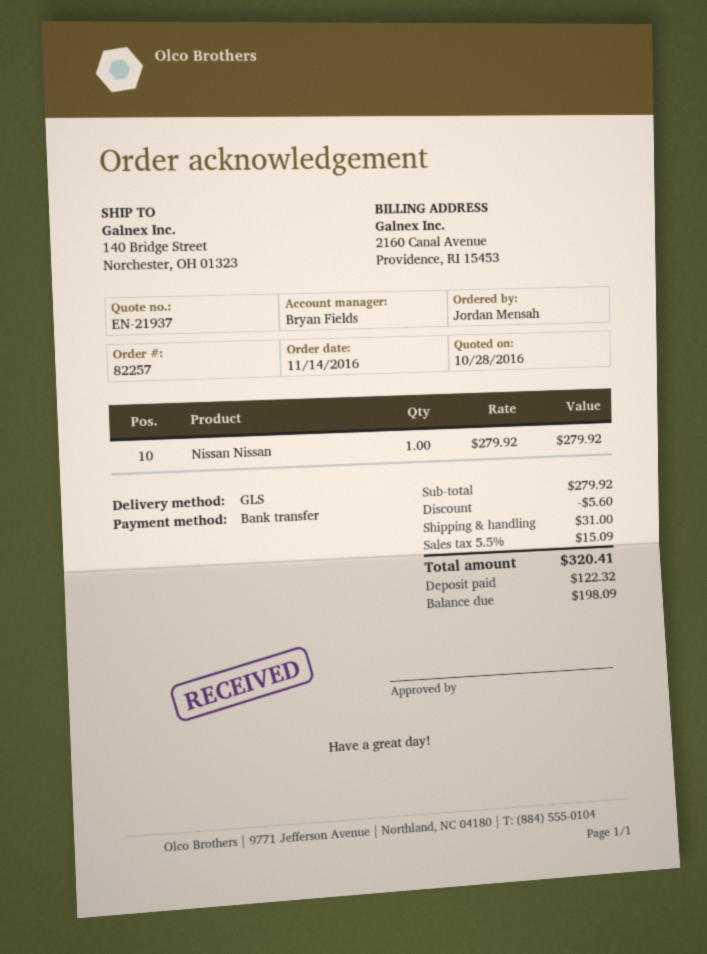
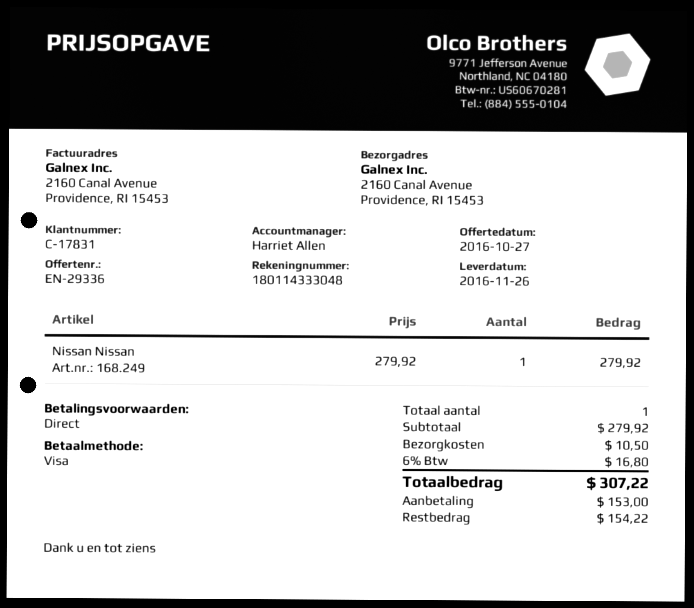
quote number: EN-21937 -> EN-29336
quote date: 2016-10-28 -> 2016-10-27
sales rep: Bryan Fields -> Harriet Allen
payment method: bank transfer -> Visa
ship to: 140 Bridge Street, Norchester, OH 01323 -> 2160 Canal Avenue, Providence, RI 15453
discount: 5.60 -> none
shipping: 31.00 -> 10.50
tax: 5.5% = 15.09 -> 6% = 16.80
total: 320.41 -> 307.22
deposit: 122.32 -> 153.00
balance: 198.09 -> 154.22

